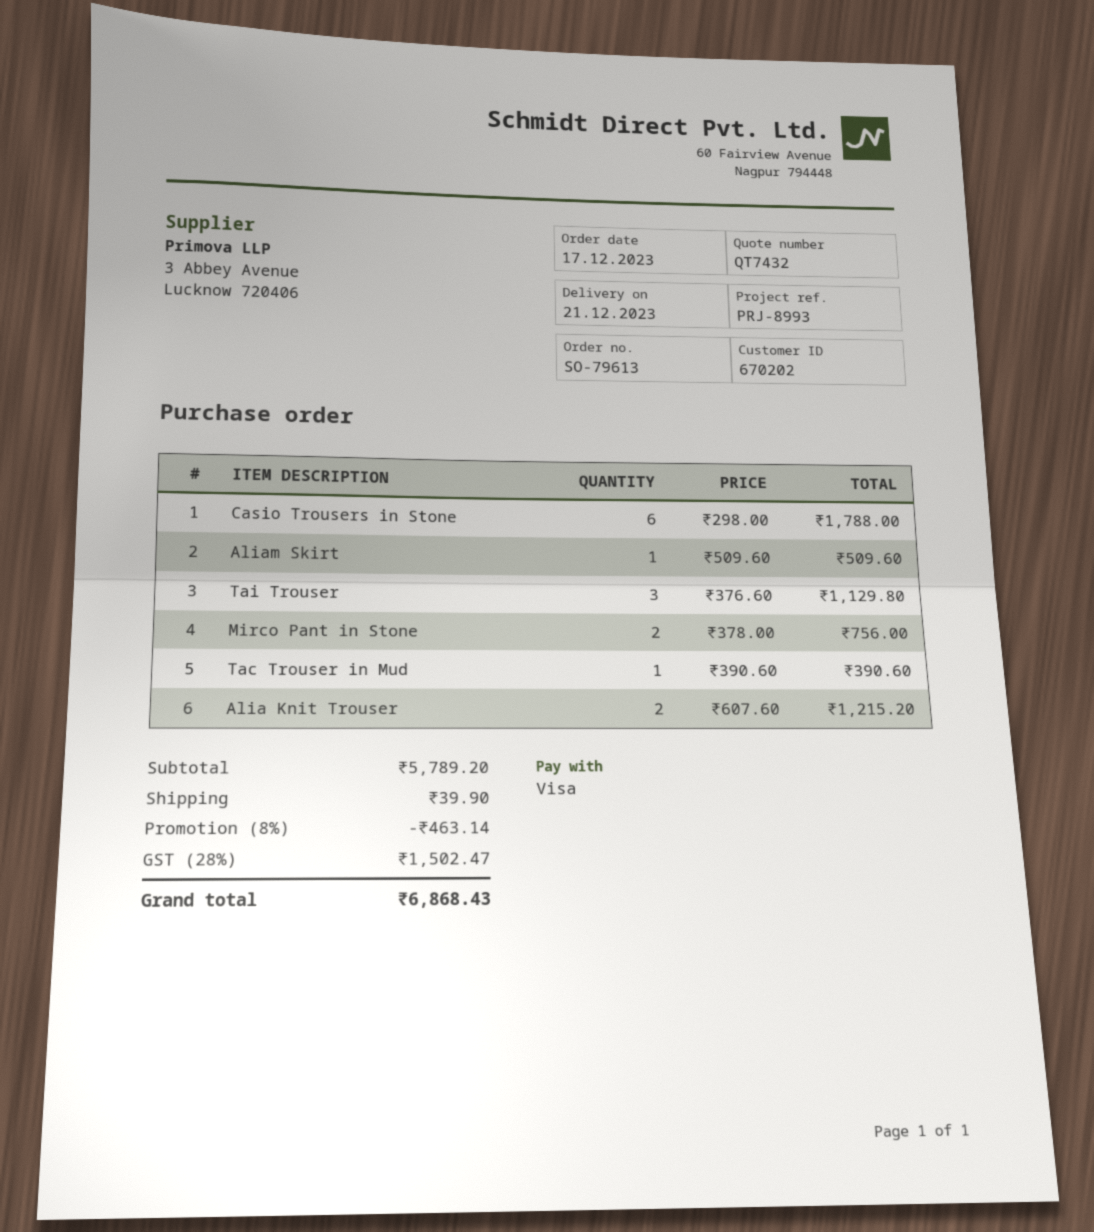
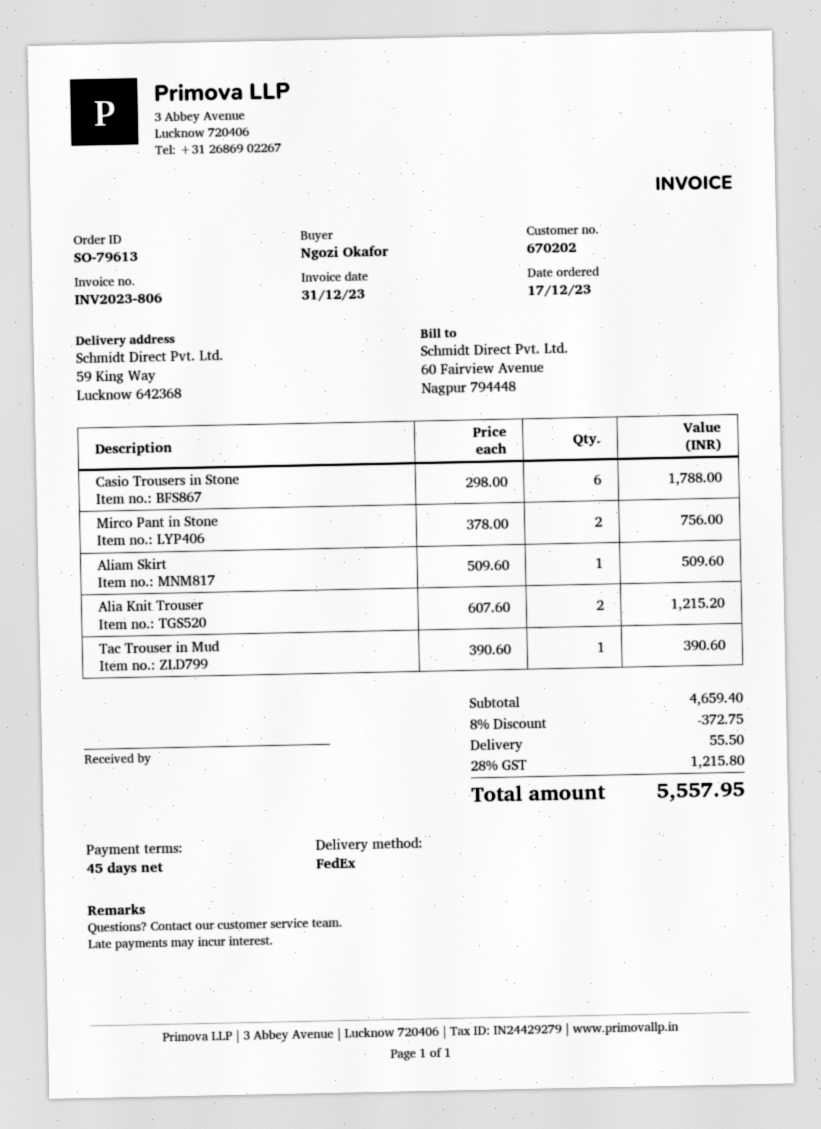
Tai Trouser: 3 x 376.60 = 1129.80 -> none
subtotal: 5789.20 -> 4659.40
discount: 8% = 463.14 -> 8% = 372.75
shipping: 39.90 -> 55.50
tax: 28% = 1502.47 -> 28% = 1215.80
total: 6868.43 -> 5557.95

